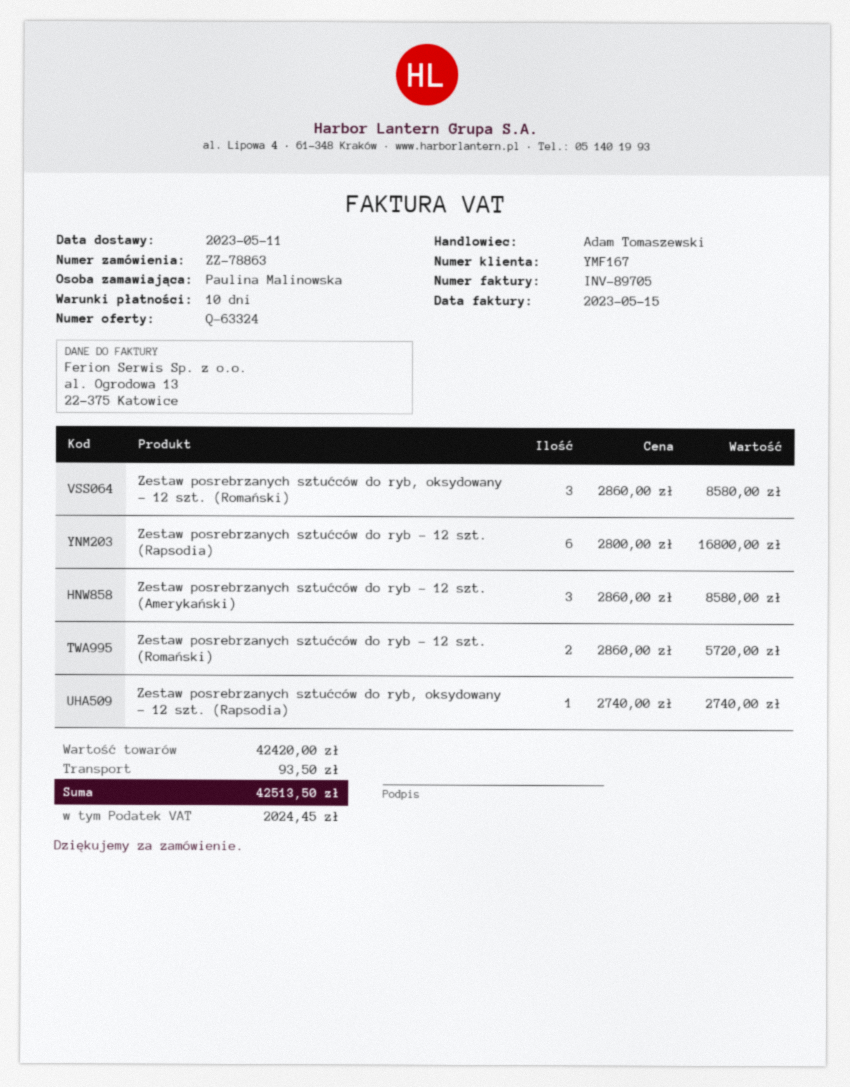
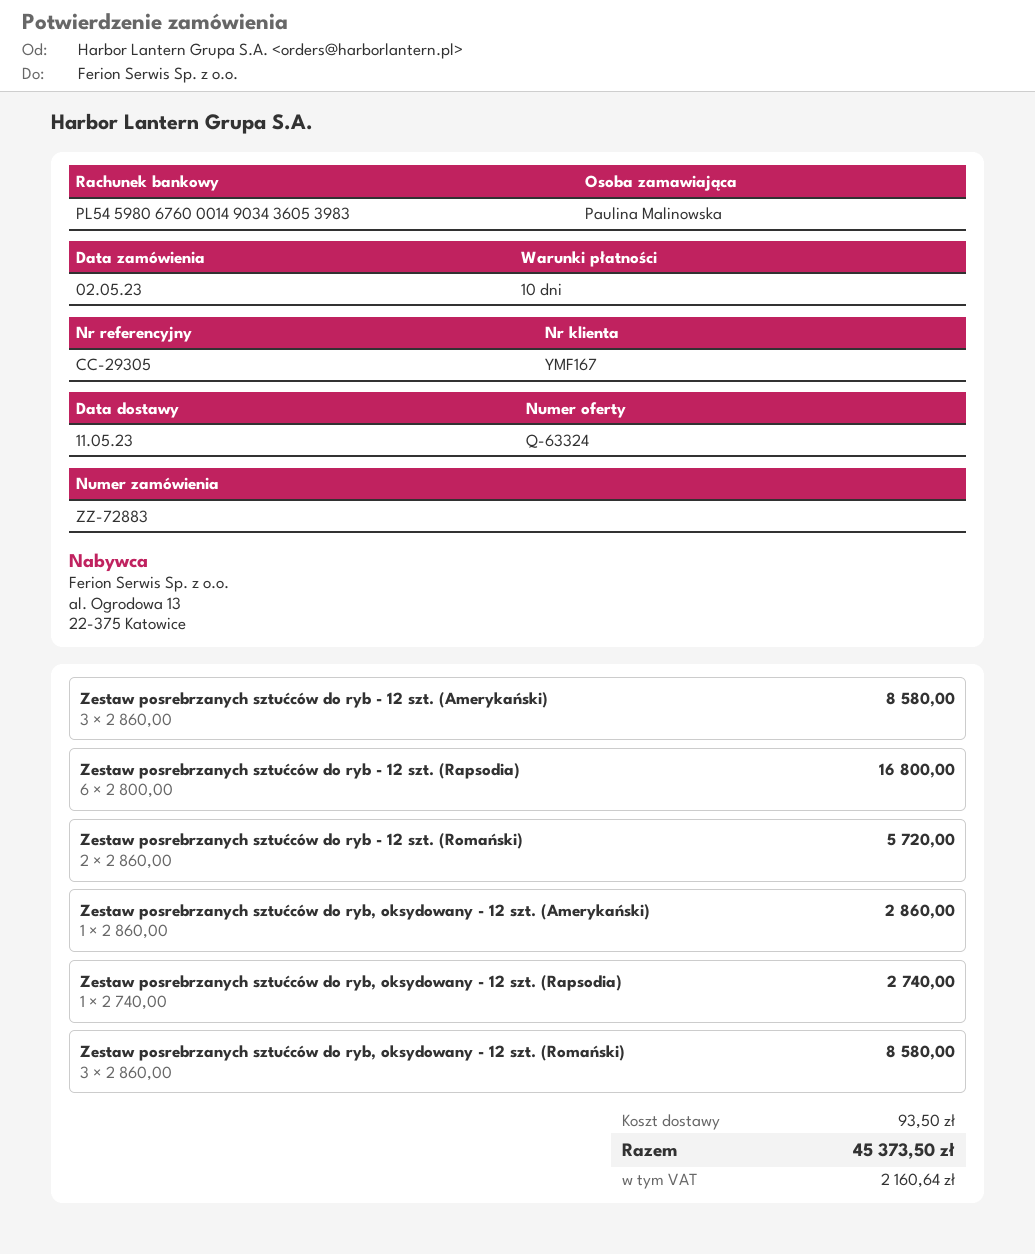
order number: ZZ-78863 -> ZZ-72883
Zestaw posrebrzanych sztućców do ryb, oksydowany - 12 szt. (Amerykański): none -> 1 x 2860.00 = 2860.00
tax: 2024.45 -> 2160.64
total: 42513.50 -> 45373.50

